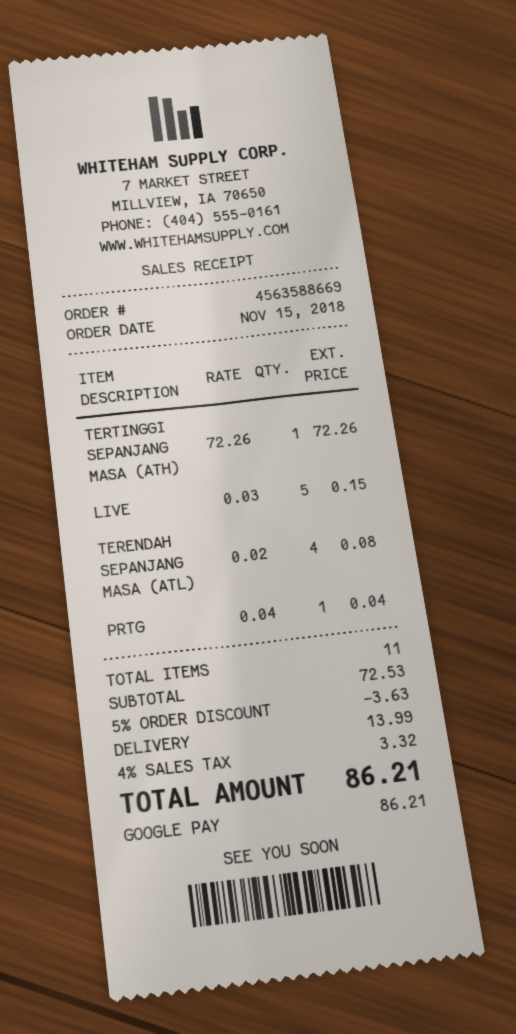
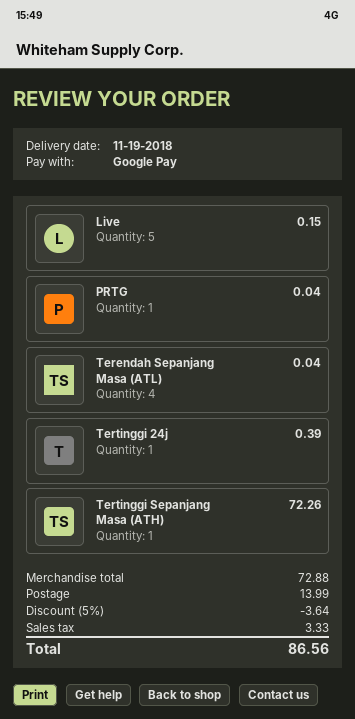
TERENDAH SEPANJANG MASA (ATL): 4 for 0.08 -> 4 for 0.04
Tertinggi 24j: none -> 1 for 0.39
subtotal: 72.53 -> 72.88
discount: 5% = 3.63 -> 5% = 3.64
tax: 3.32 -> 3.33
total: 86.21 -> 86.56

